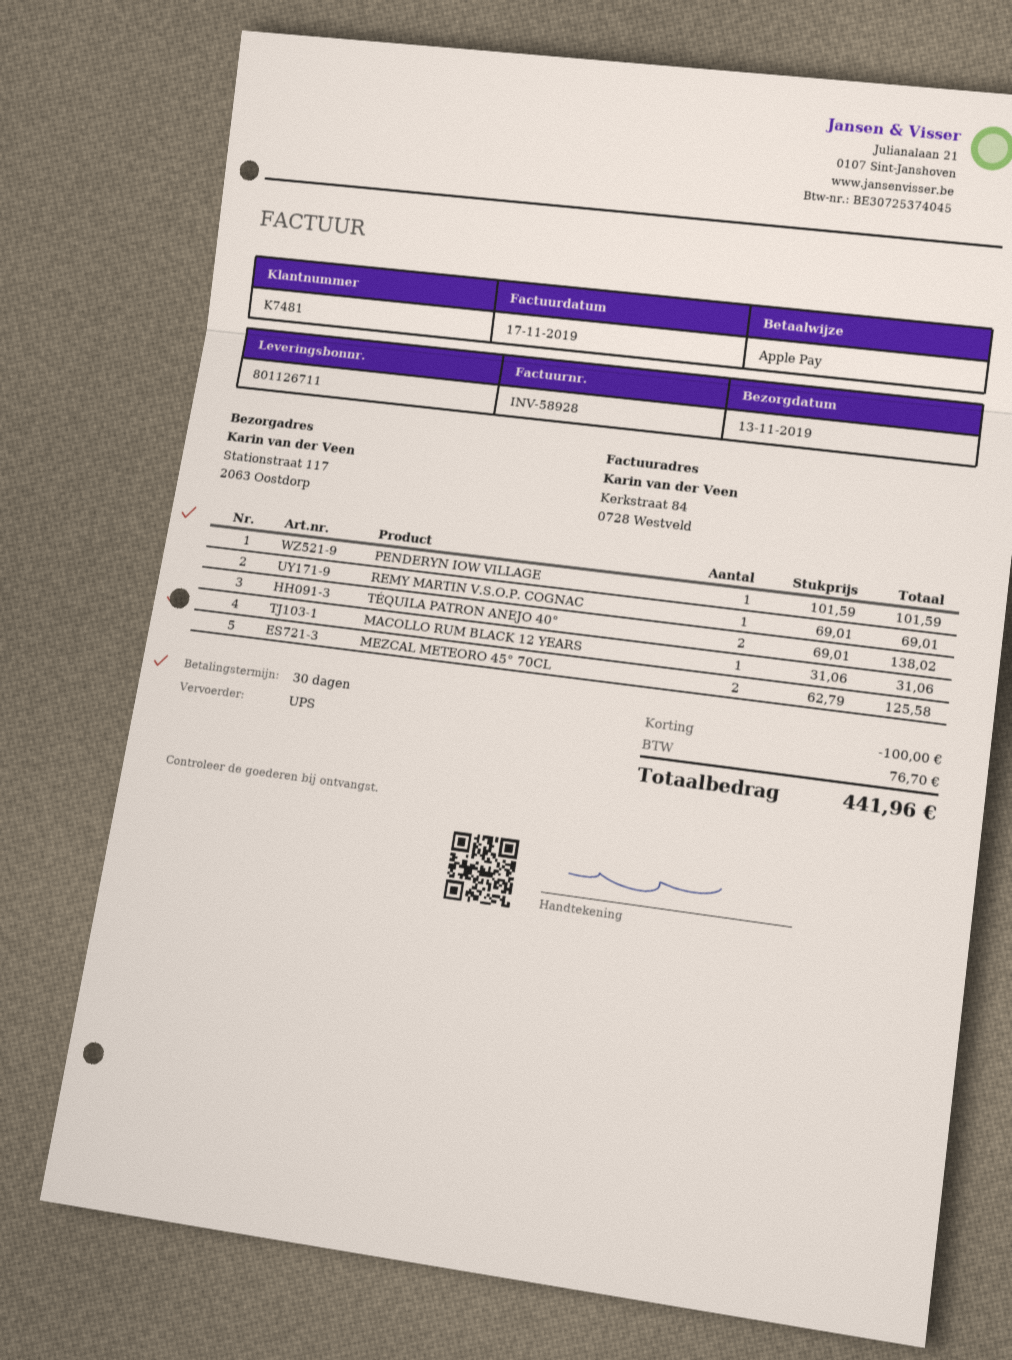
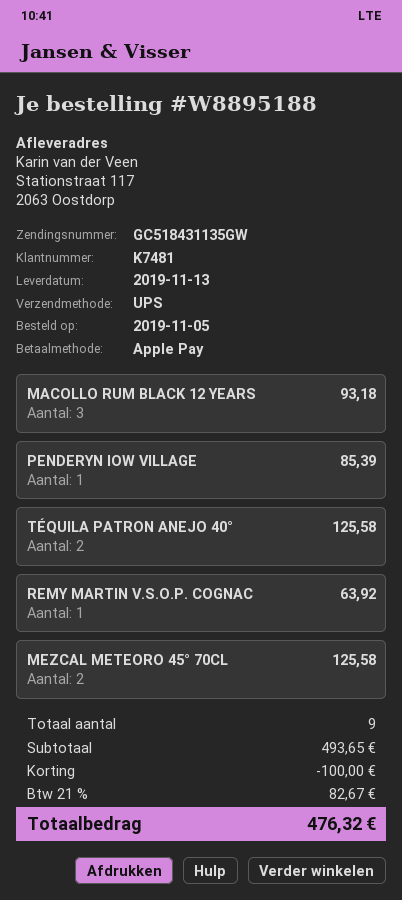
PENDERYN IOW VILLAGE: 1 for 101.59 -> 1 for 85.39
REMY MARTIN V.S.O.P. COGNAC: 1 for 69.01 -> 1 for 63.92
TÉQUILA PATRON ANEJO 40°: 2 for 138.02 -> 2 for 125.58
MACOLLO RUM BLACK 12 YEARS: 1 for 31.06 -> 3 for 93.18
tax: 76.70 -> 82.67
total: 441.96 -> 476.32

